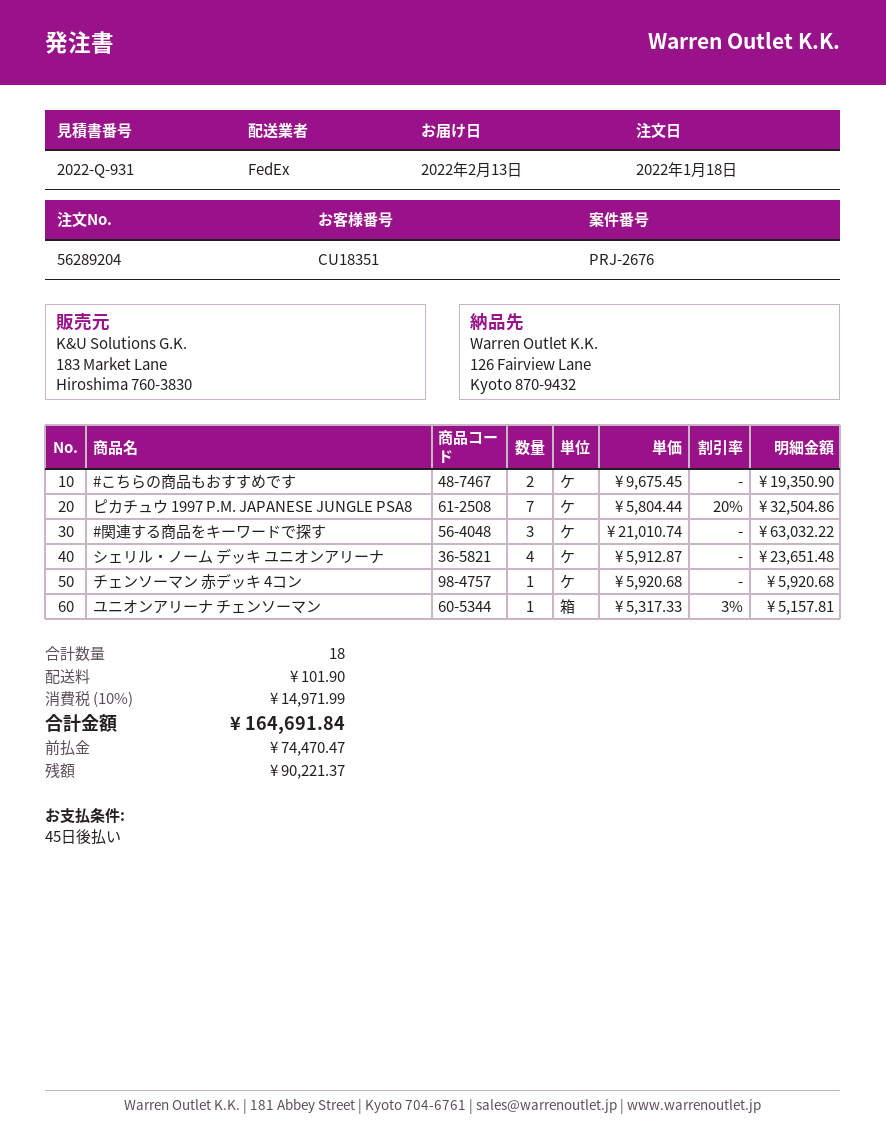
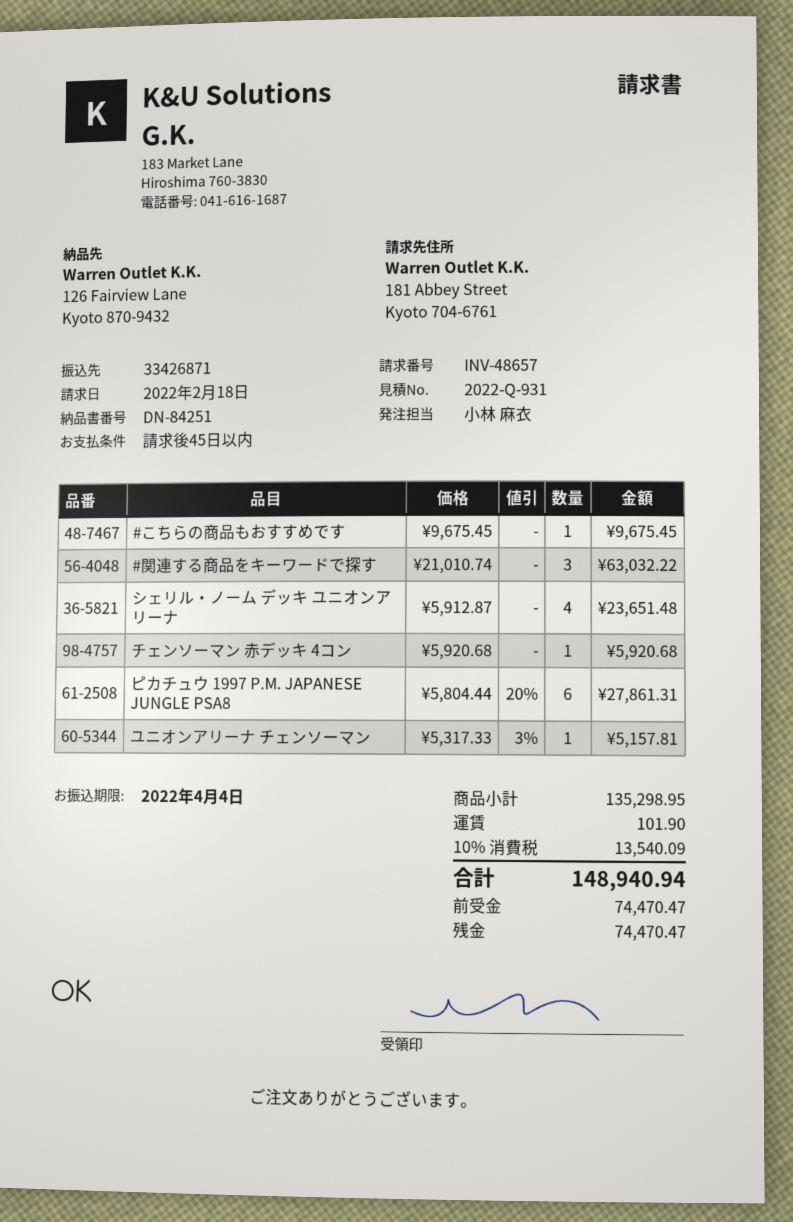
#こちらの商品もおすすめです: 2 x 9675.45 = 19350.90 -> 1 x 9675.45 = 9675.45
ピカチュウ 1997 P.M. JAPANESE JUNGLE PSA8: 7 x 5804.44 - 20% = 32504.86 -> 6 x 5804.44 - 20% = 27861.31
tax: 10% = 14971.99 -> 10% = 13540.09
total: 164691.84 -> 148940.94
balance: 90221.37 -> 74470.47

